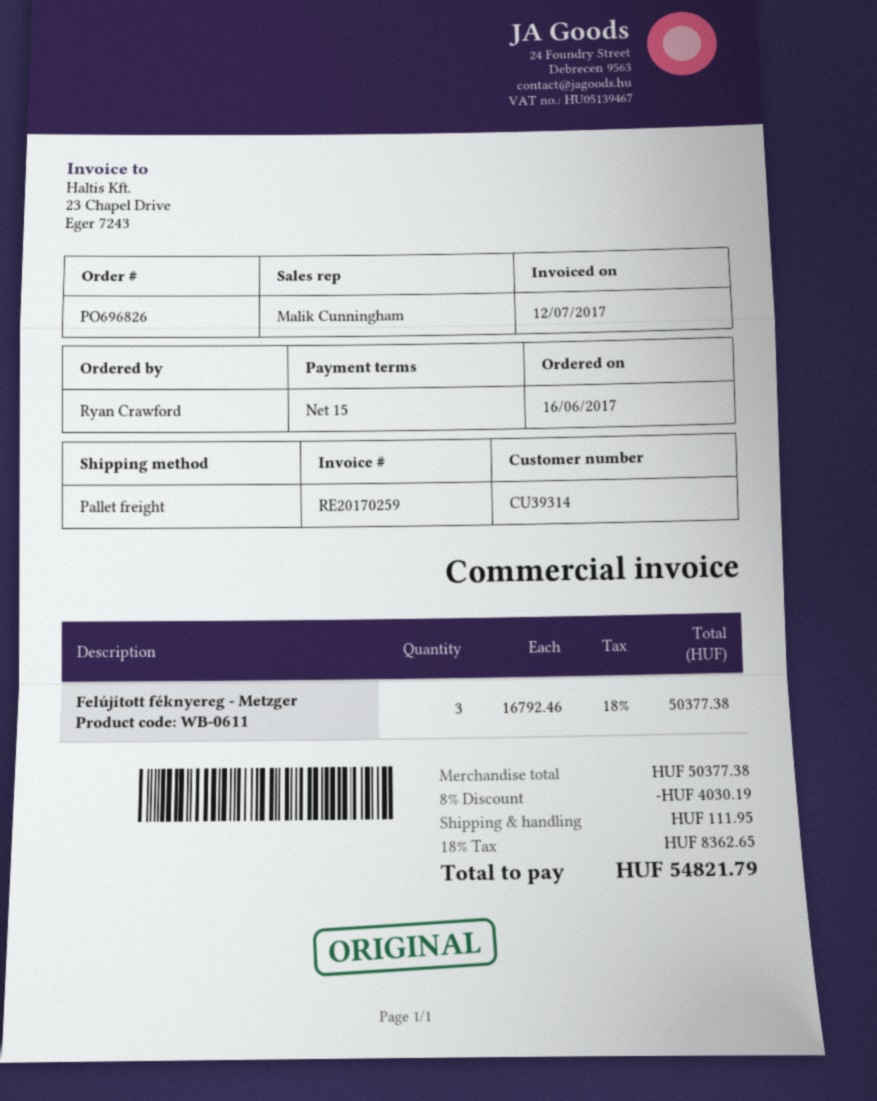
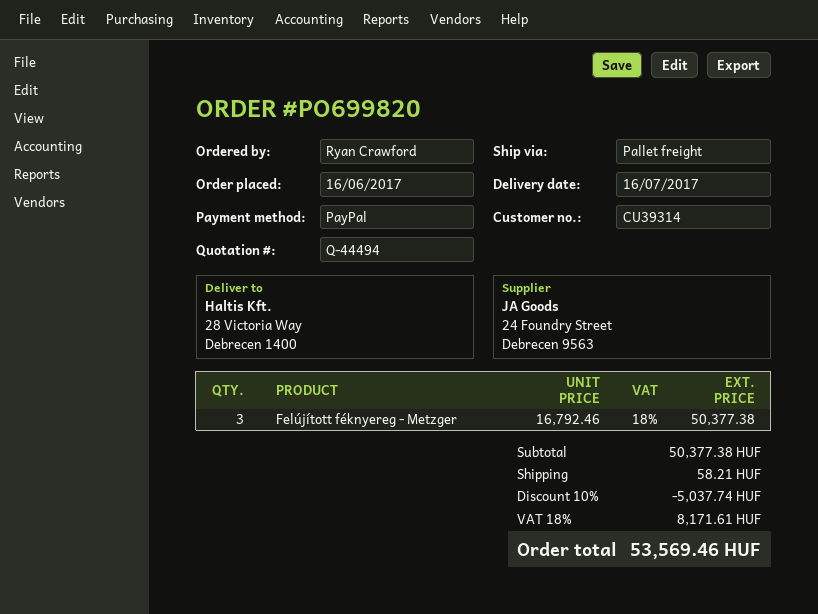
order number: PO696826 -> PO699820
discount: 8% = 4030.19 -> 10% = 5037.74
shipping: 111.95 -> 58.21
tax: 18% = 8362.65 -> 18% = 8171.61
total: 54821.79 -> 53569.46

